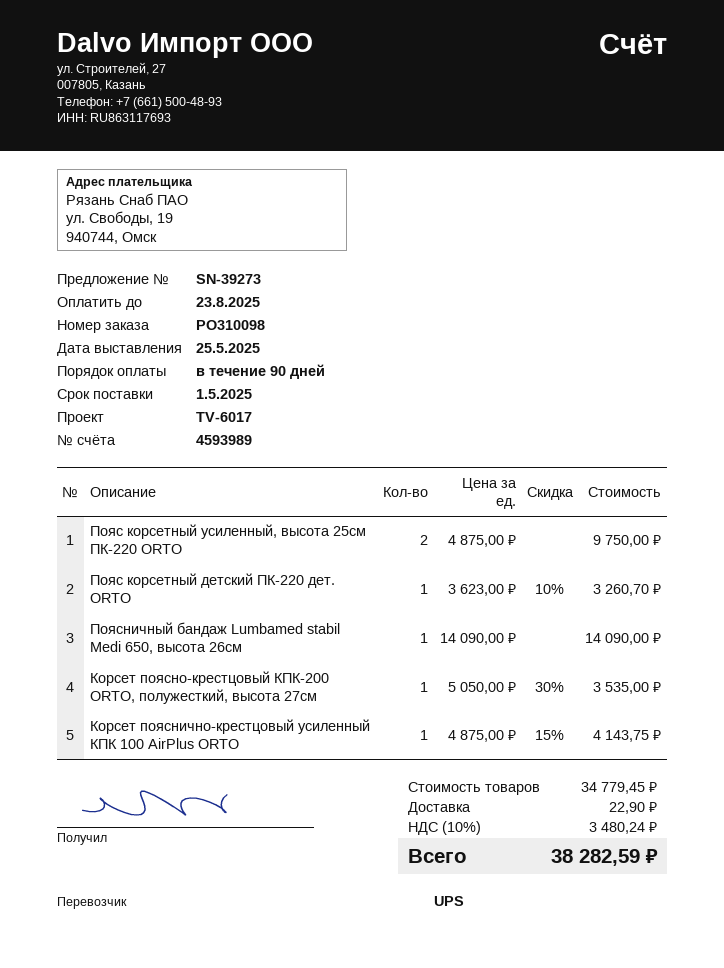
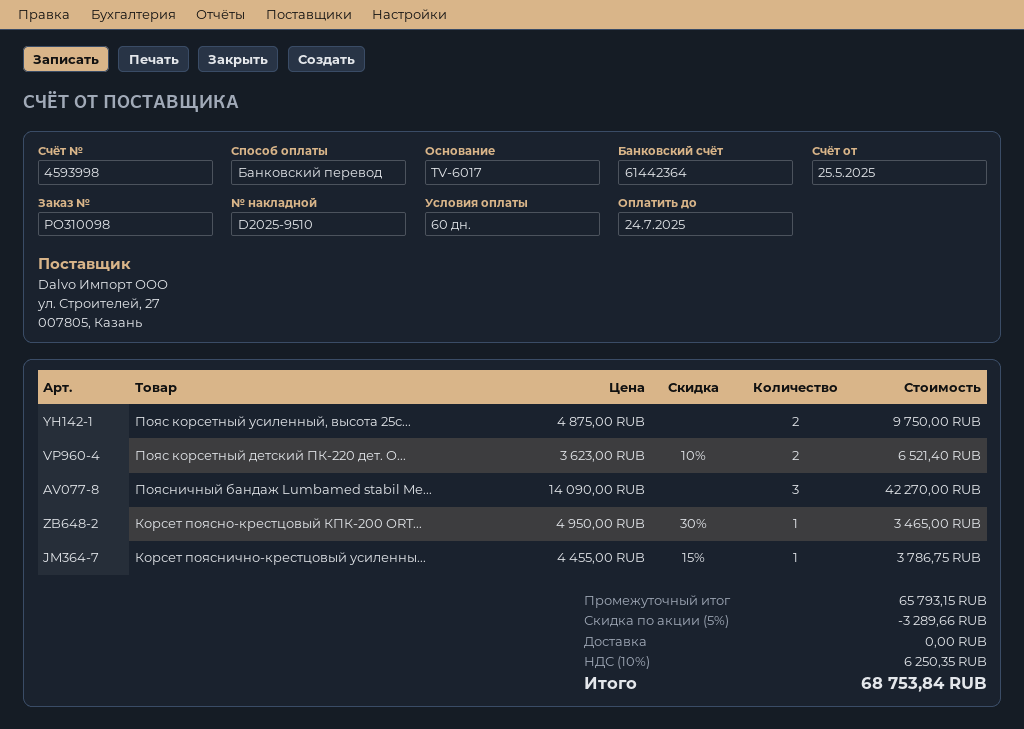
invoice number: 4593989 -> 4593998
payment terms: 90 days -> 60 days
due date: 2025-08-23 -> 2025-07-24
Пояс корсетный детский ПК-220 дет. ORTO: 1 x 3623.00 - 10% = 3260.70 -> 2 x 3623.00 - 10% = 6521.40
Поясничный бандаж Lumbamed stabil Medi 650, высота 26см: 1 x 14090.00 = 14090.00 -> 3 x 14090.00 = 42270.00
Корсет поясно-крестцовый КПК-200 ORTO, полужесткий, высота 27см: 1 x 5050.00 - 30% = 3535.00 -> 1 x 4950.00 - 30% = 3465.00
Корсет пояснично-крестцовый усиленный КПК 100 AirPlus ORTO: 1 x 4875.00 - 15% = 4143.75 -> 1 x 4455.00 - 15% = 3786.75
subtotal: 34779.45 -> 65793.15
discount: none -> 5% = 3289.66
shipping: 22.90 -> 0.00
tax: 10% = 3480.24 -> 10% = 6250.35
total: 38282.59 -> 68753.84

